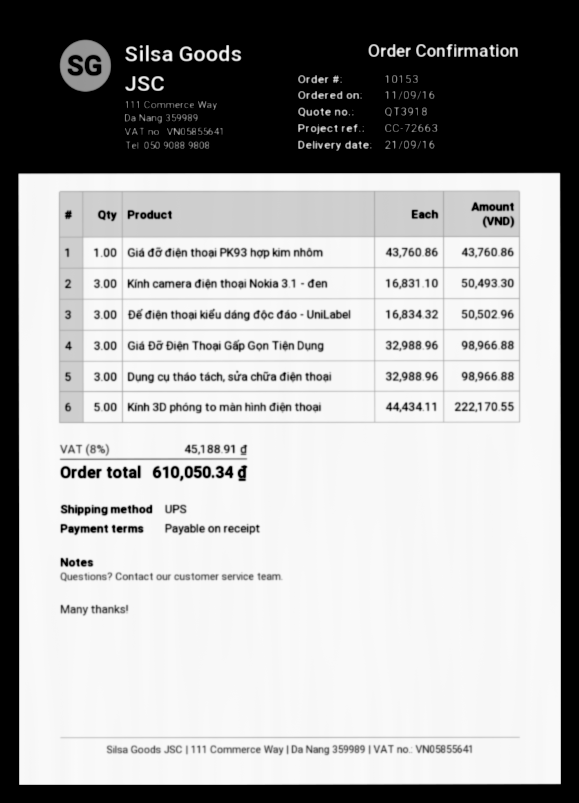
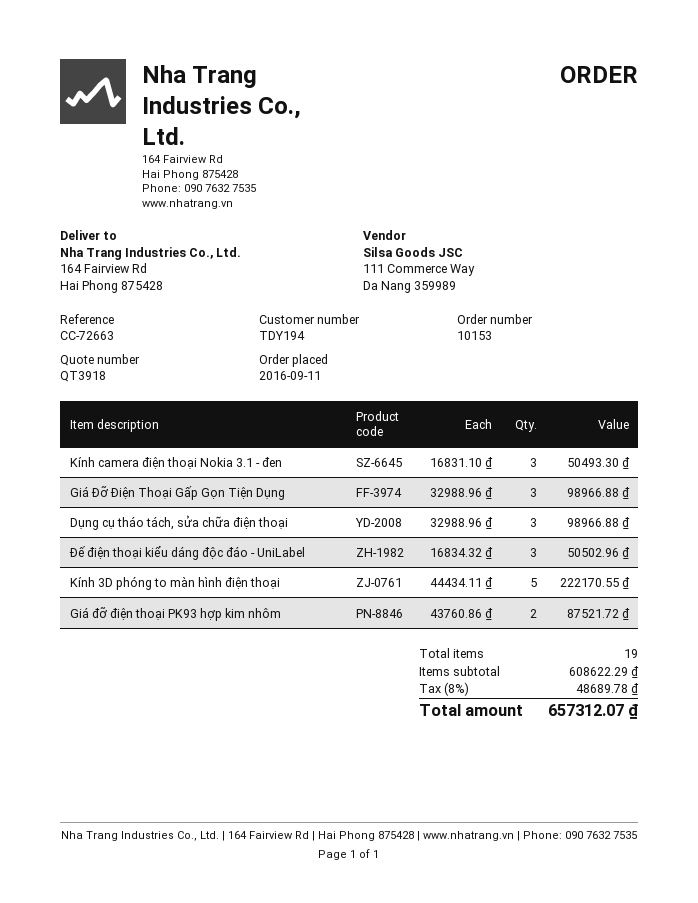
Giá đỡ điện thoại PK93 hợp kim nhôm: 1 x 43760.86 = 43760.86 -> 2 x 43760.86 = 87521.72
tax: 8% = 45188.91 -> 8% = 48689.78
total: 610050.34 -> 657312.07

